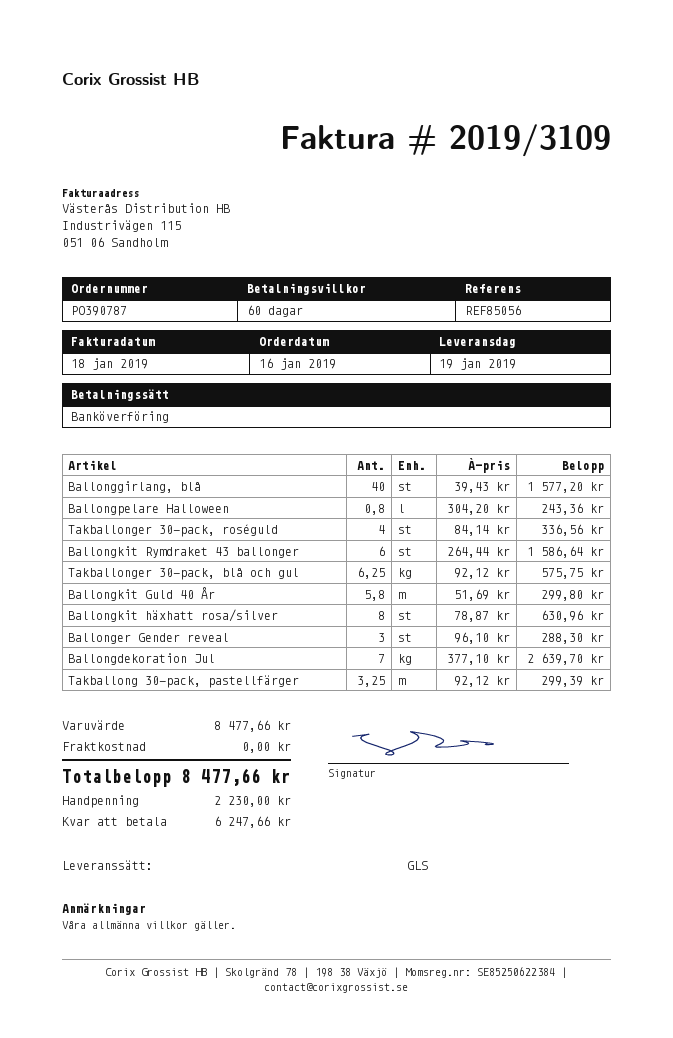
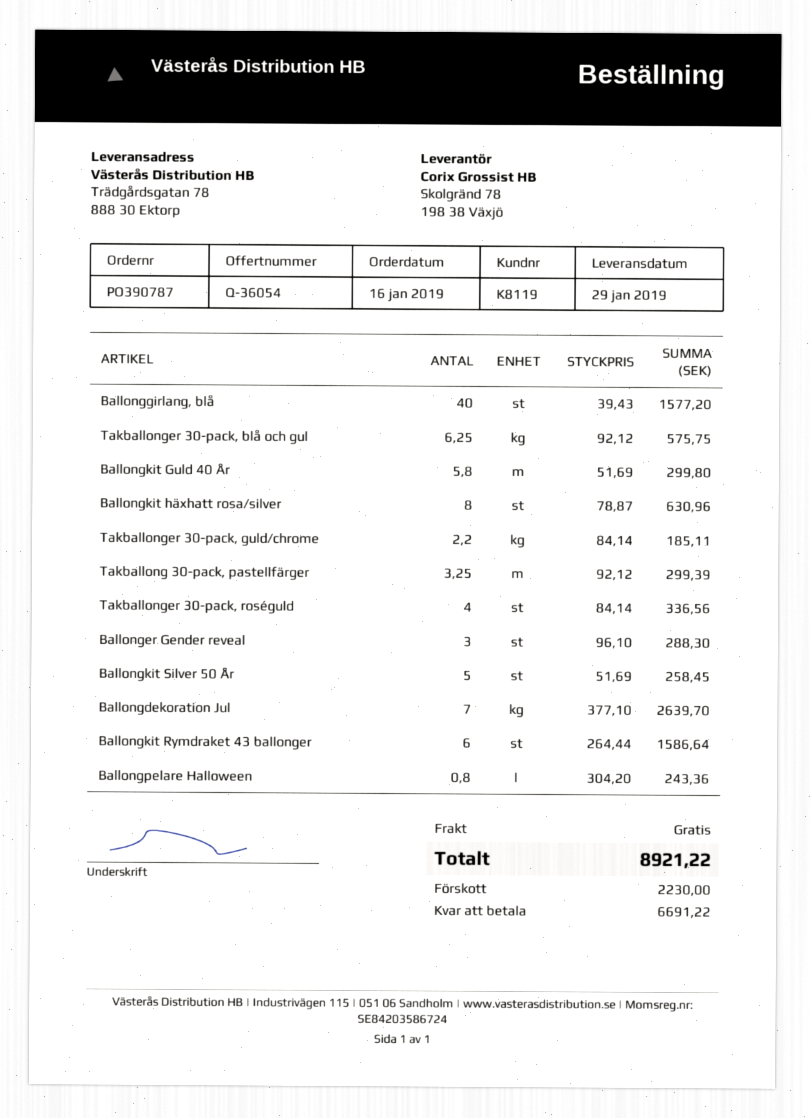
delivery date: 2019-01-19 -> 2019-01-29
Takballonger 30-pack, guld/chrome: none -> 2.2 x 84.14 = 185.11
Ballongkit Silver 50 År: none -> 5 x 51.69 = 258.45
total: 8477.66 -> 8921.22
balance: 6247.66 -> 6691.22

